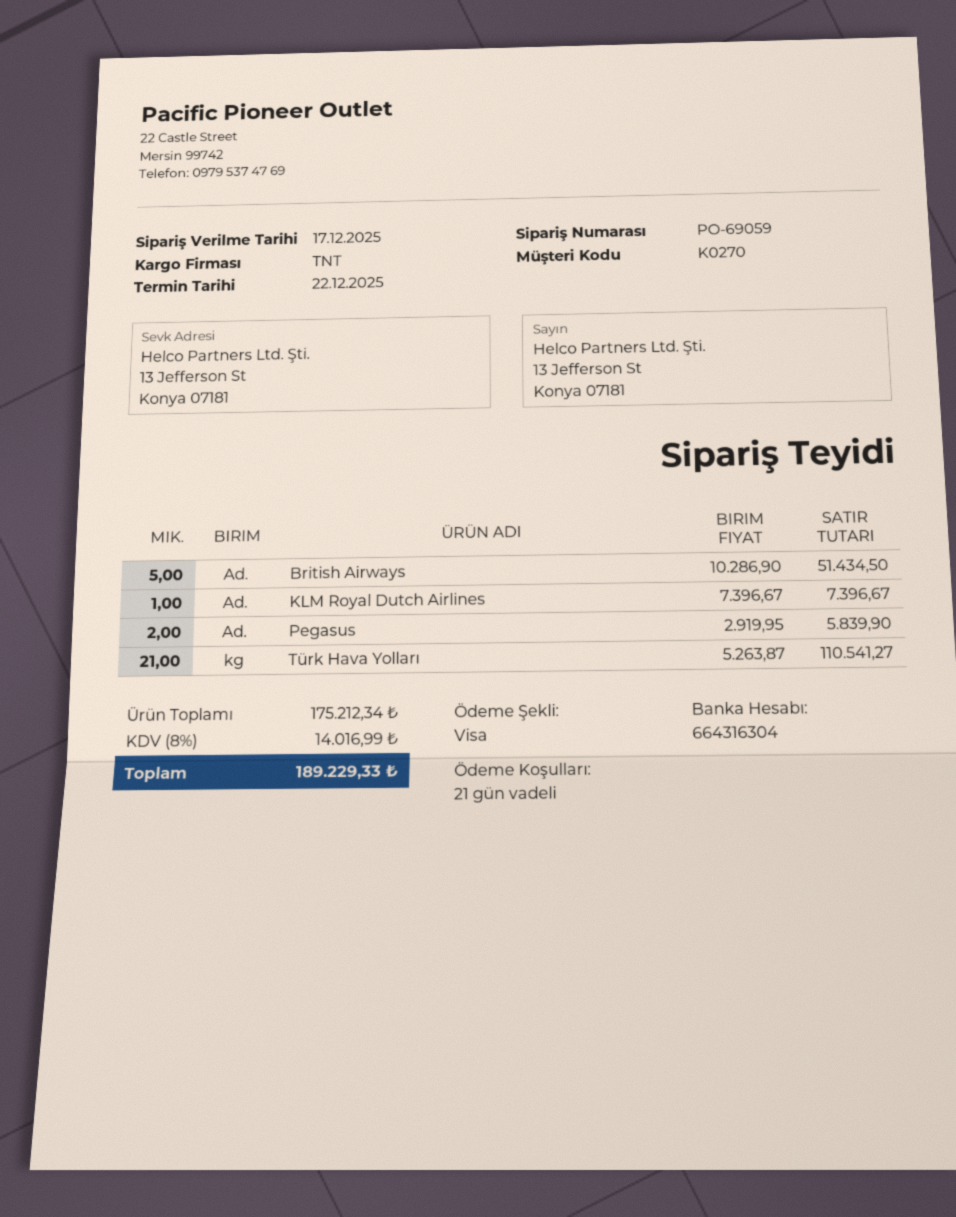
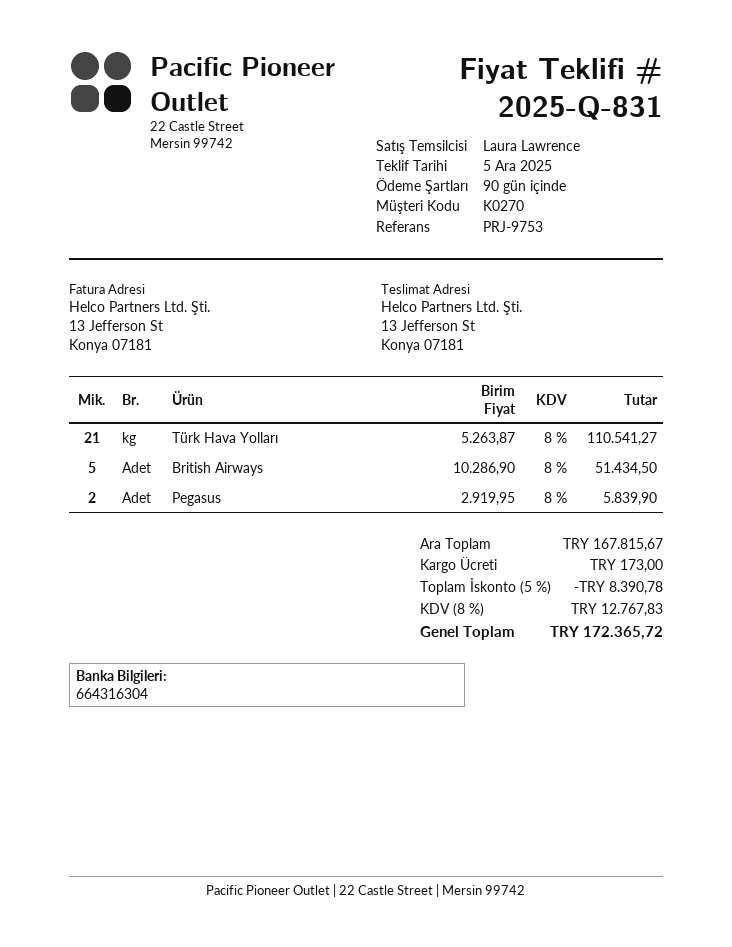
payment terms: 21 days -> 90 days
KLM Royal Dutch Airlines: 1 x 7396.67 = 7396.67 -> none
subtotal: 175212.34 -> 167815.67
discount: none -> 5% = 8390.78
shipping: none -> 173.00
tax: 8% = 14016.99 -> 8% = 12767.83
total: 189229.33 -> 172365.72

